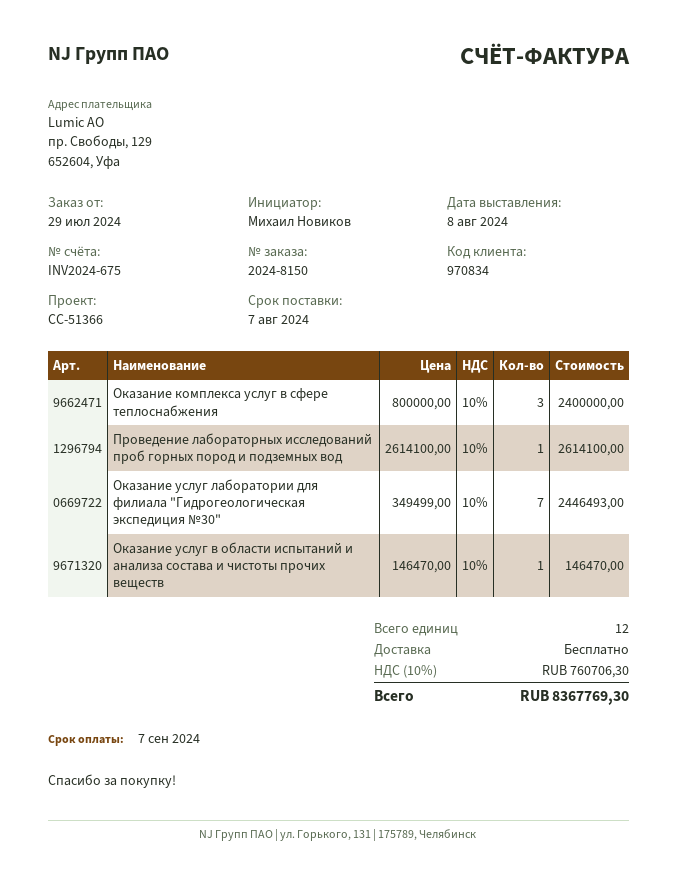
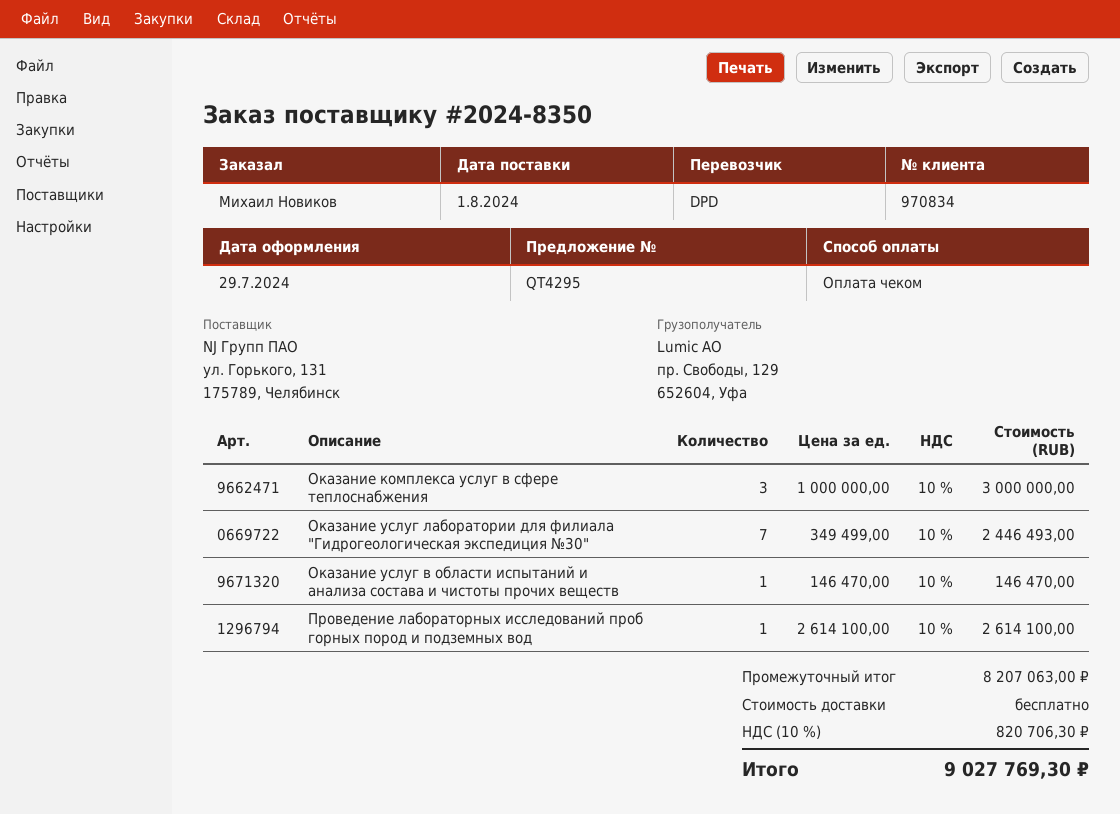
order number: 2024-8150 -> 2024-8350
delivery date: 2024-08-07 -> 2024-08-01
Оказание комплекса услуг в сфере теплоснабжения: 3 x 800000.00 = 2400000.00 -> 3 x 1000000.00 = 3000000.00
tax: 10% = 760706.30 -> 10% = 820706.30
total: 8367769.30 -> 9027769.30

